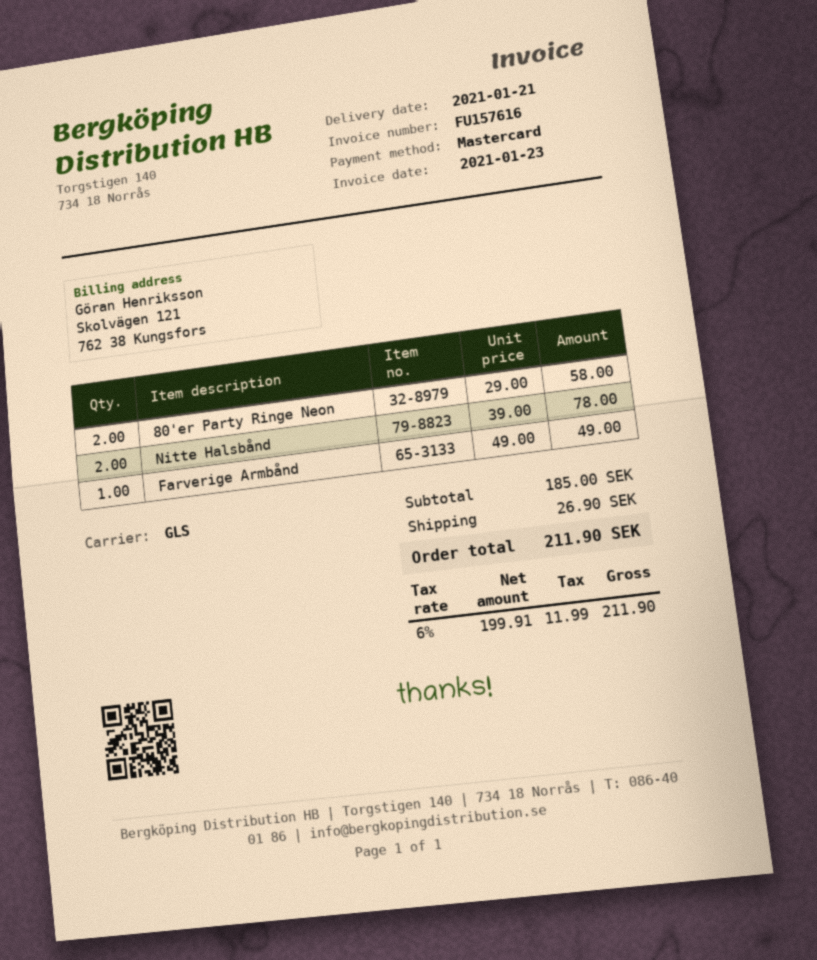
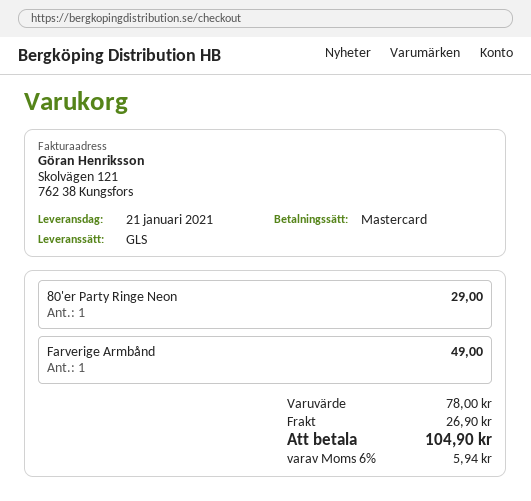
80'er Party Ringe Neon: 2 for 58.00 -> 1 for 29.00
Nitte Halsbånd: 2 for 78.00 -> none
subtotal: 185.00 -> 78.00
tax: 6% = 11.99 -> 6% = 5.94
total: 211.90 -> 104.90

